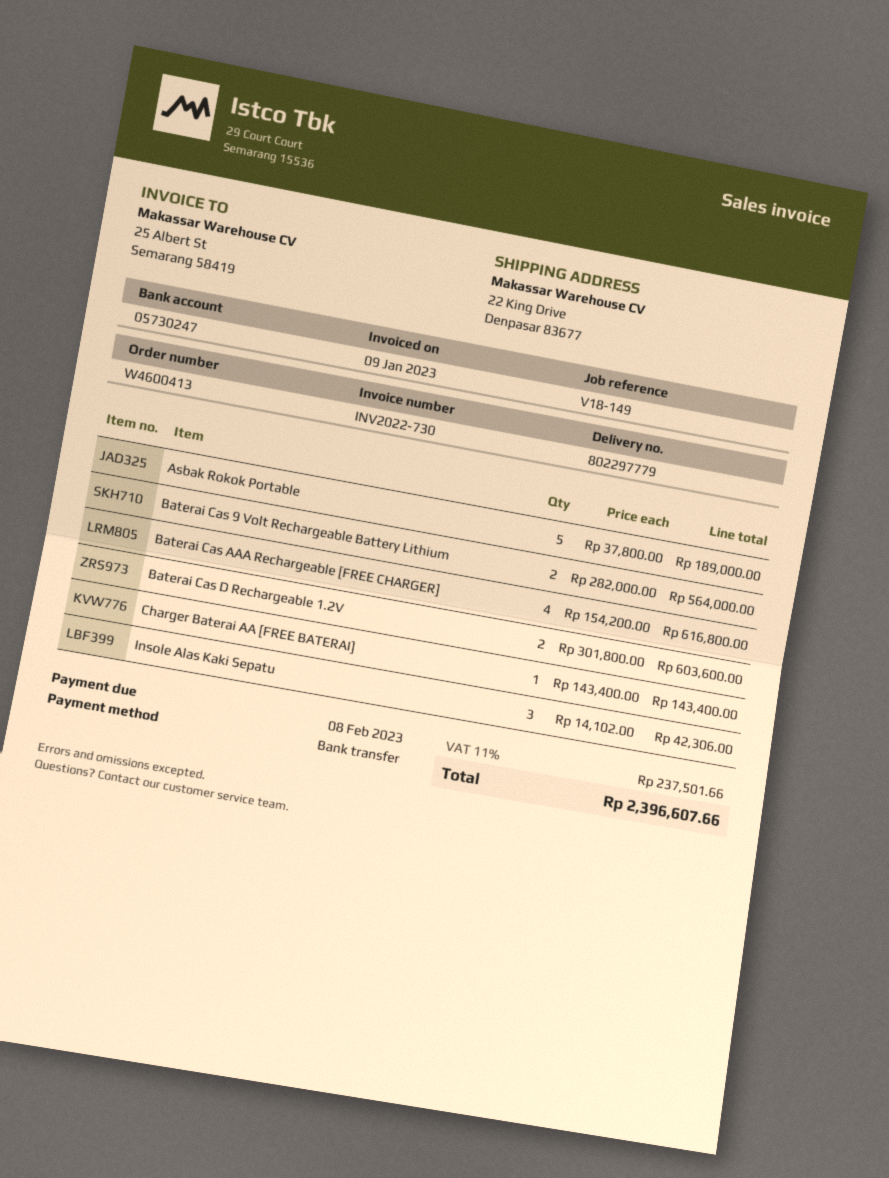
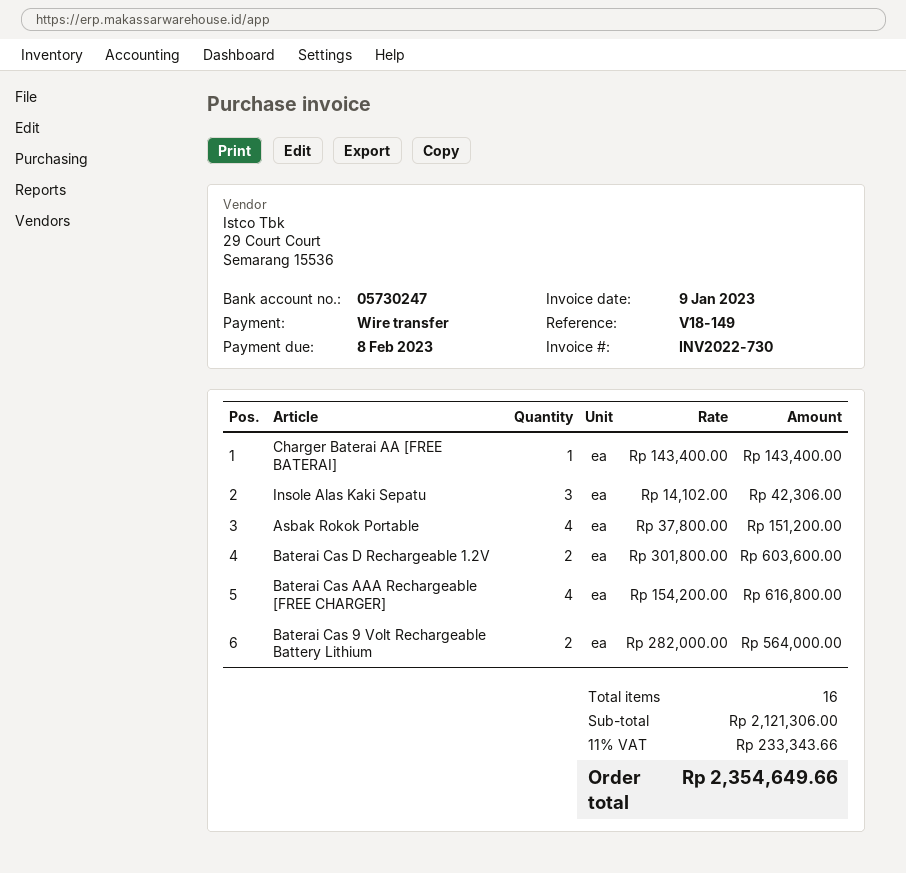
Asbak Rokok Portable: 5 x 37800.00 = 189000.00 -> 4 x 37800.00 = 151200.00
tax: 11% = 237501.66 -> 11% = 233343.66
total: 2396607.66 -> 2354649.66

